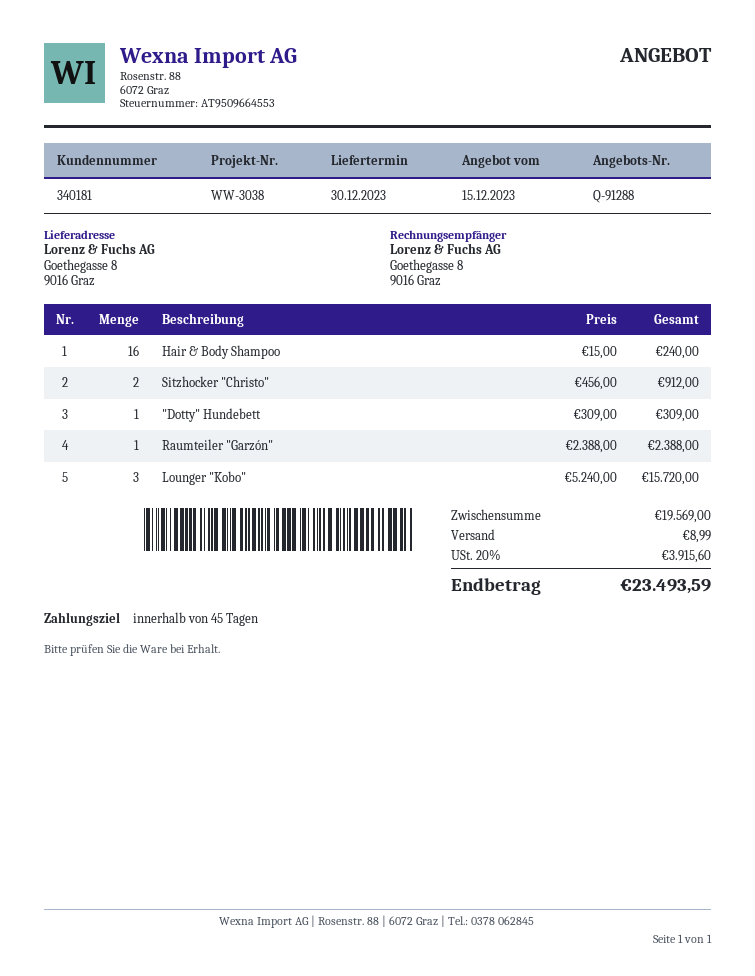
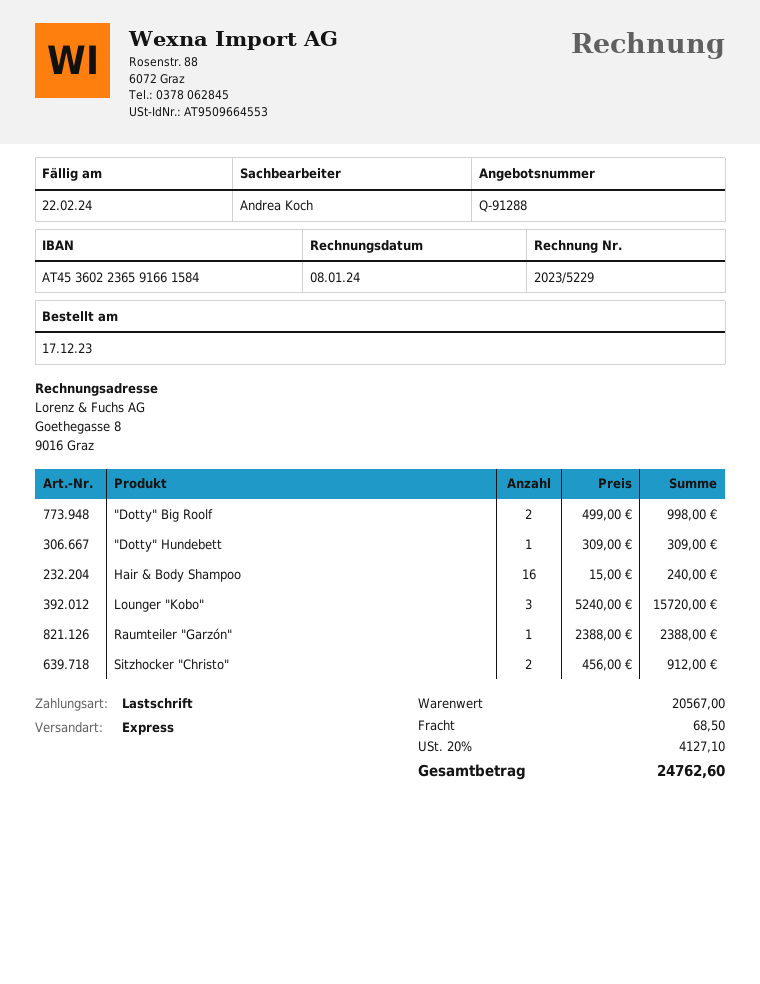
"Dotty" Big Roolf: none -> 2 x 499.00 = 998.00
subtotal: 19569.00 -> 20567.00
shipping: 8.99 -> 68.50
tax: 20% = 3915.60 -> 20% = 4127.10
total: 23493.59 -> 24762.60

